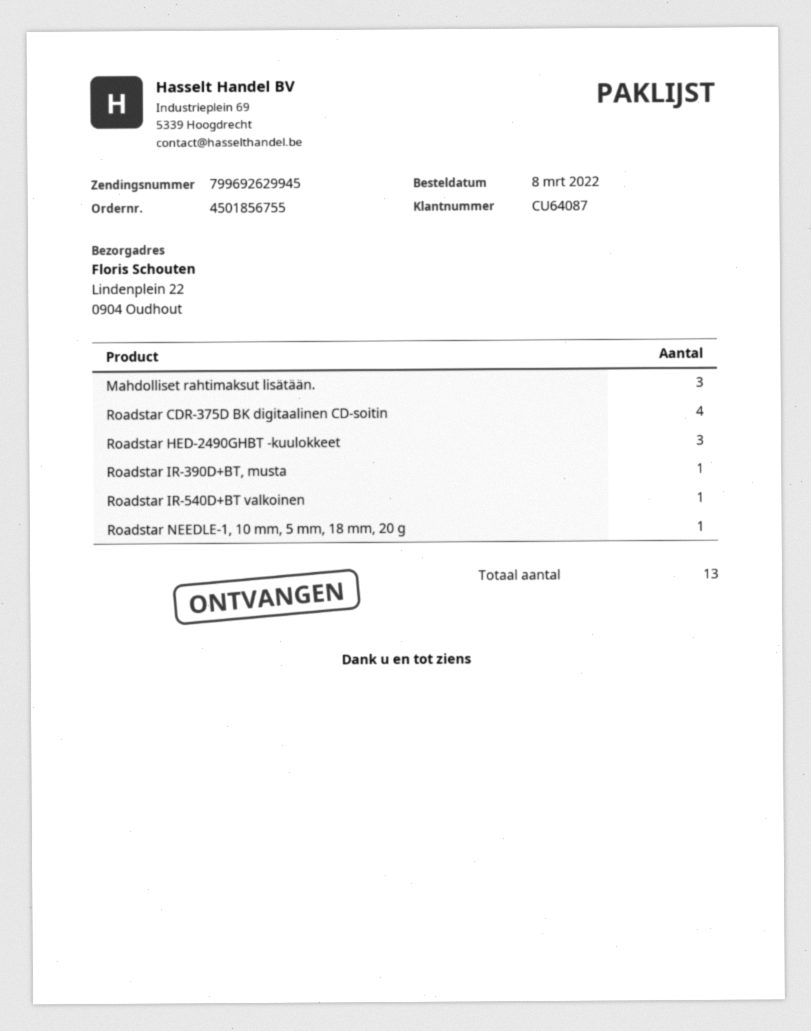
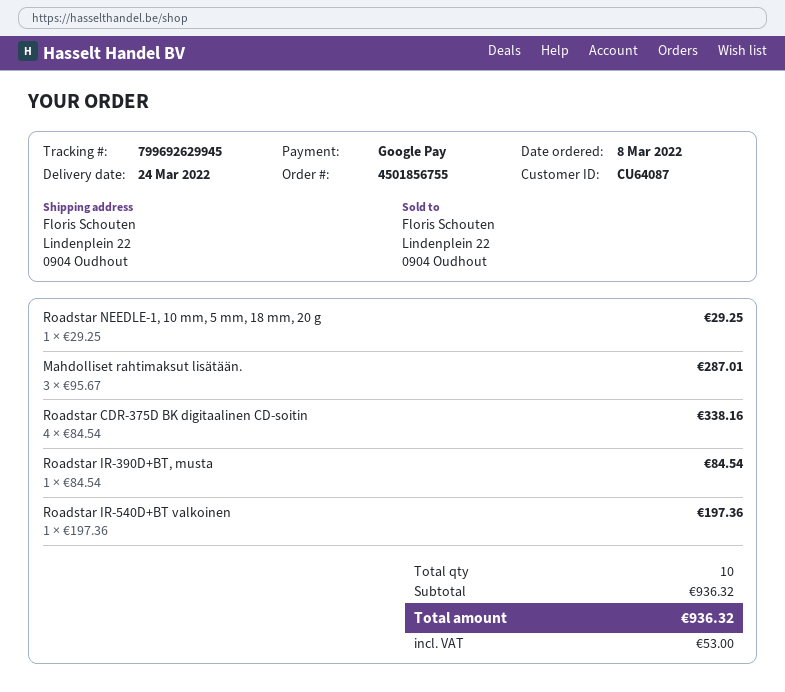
Roadstar HED-2490GHBT -kuulokkeet: 3 -> none
total quantity: 13 -> 10

